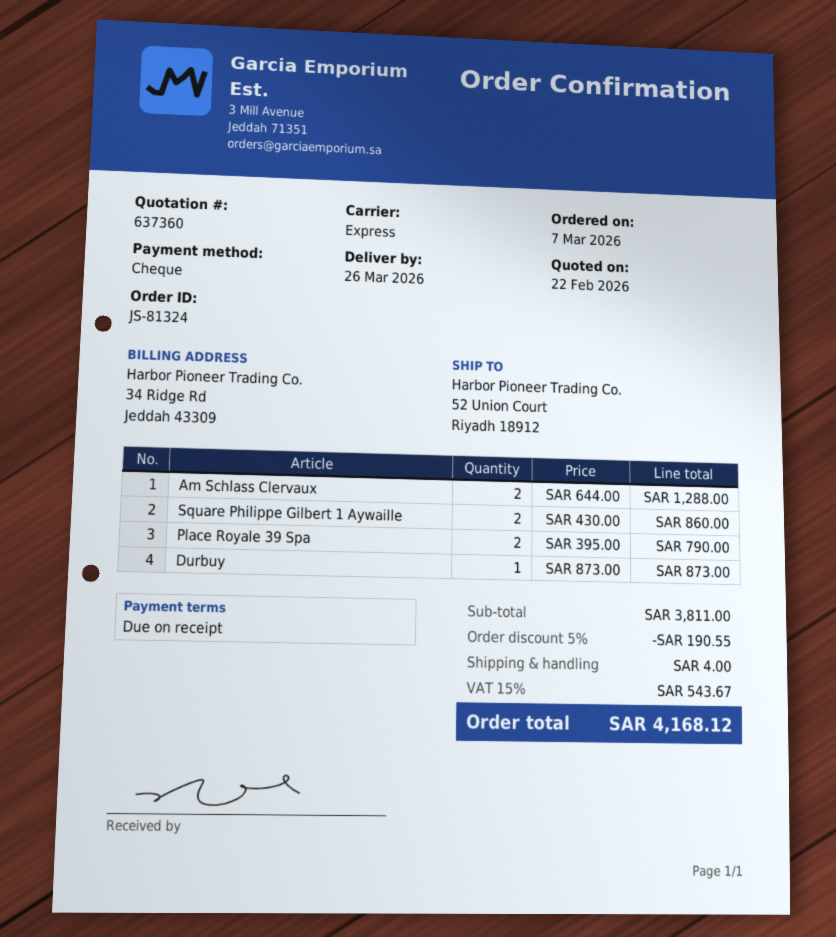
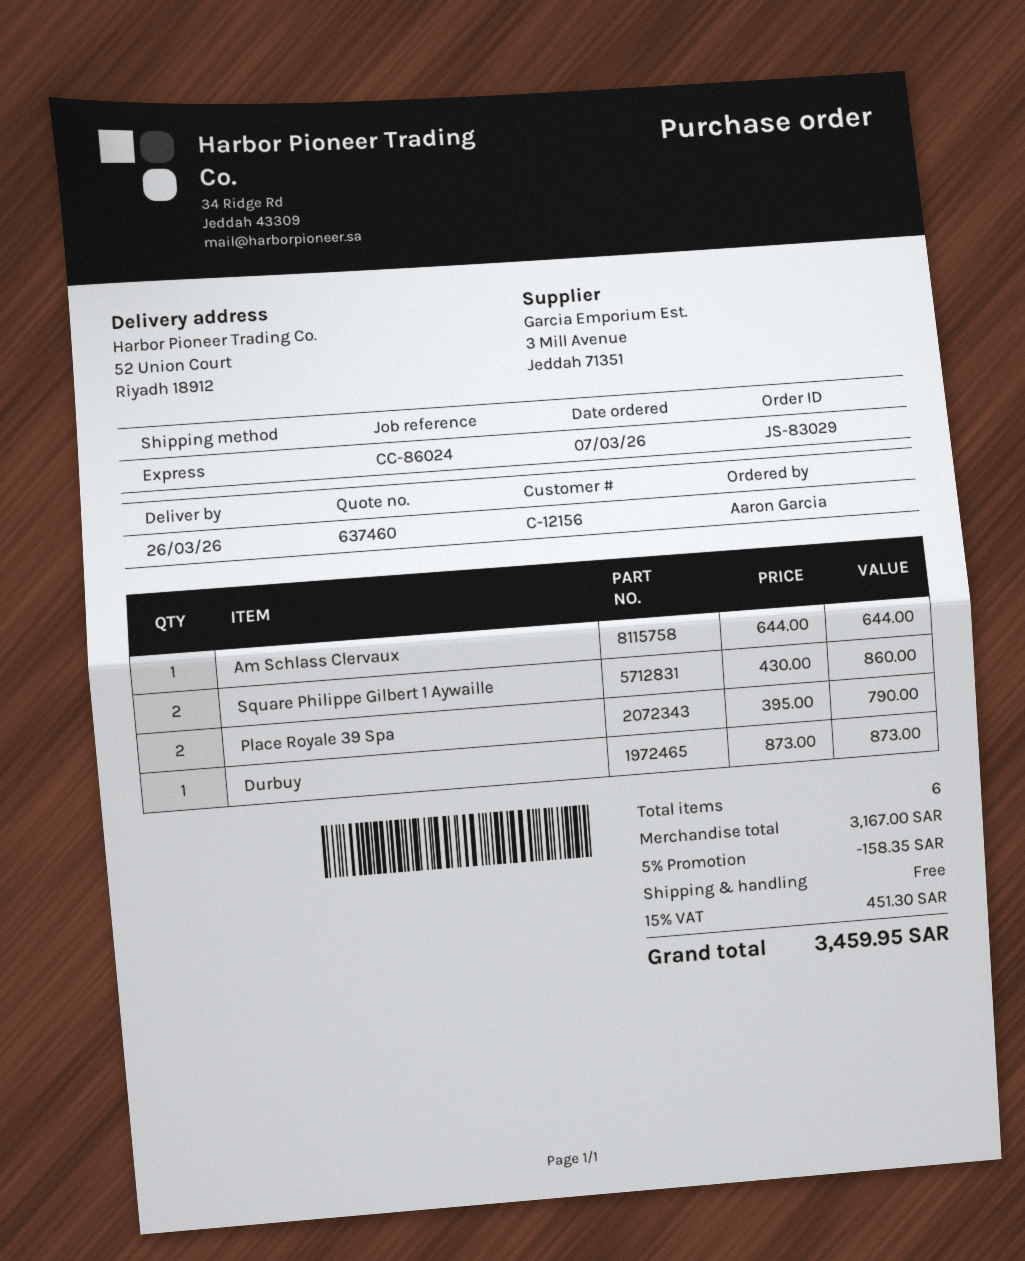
quote number: 637360 -> 637460
order number: JS-81324 -> JS-83029
Am Schlass Clervaux: 2 x 644.00 = 1288.00 -> 1 x 644.00 = 644.00
subtotal: 3811.00 -> 3167.00
discount: 5% = 190.55 -> 5% = 158.35
shipping: 4.00 -> 0.00
tax: 15% = 543.67 -> 15% = 451.30
total: 4168.12 -> 3459.95

